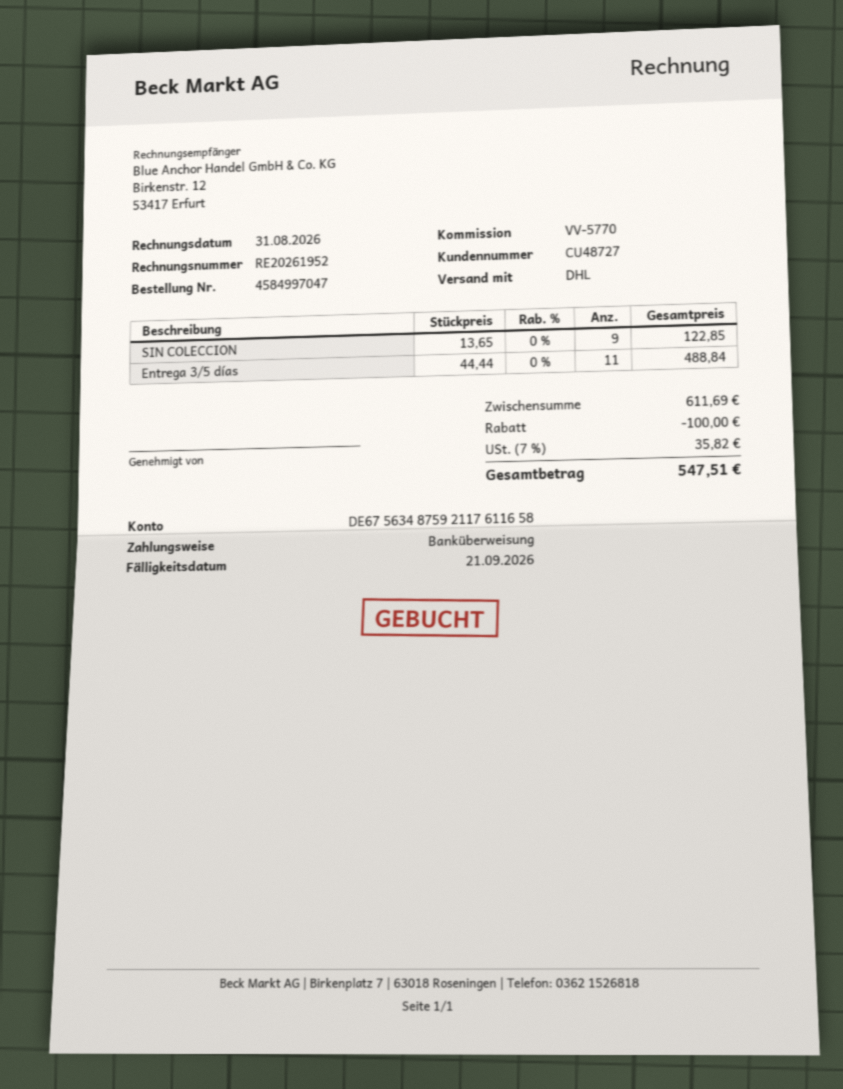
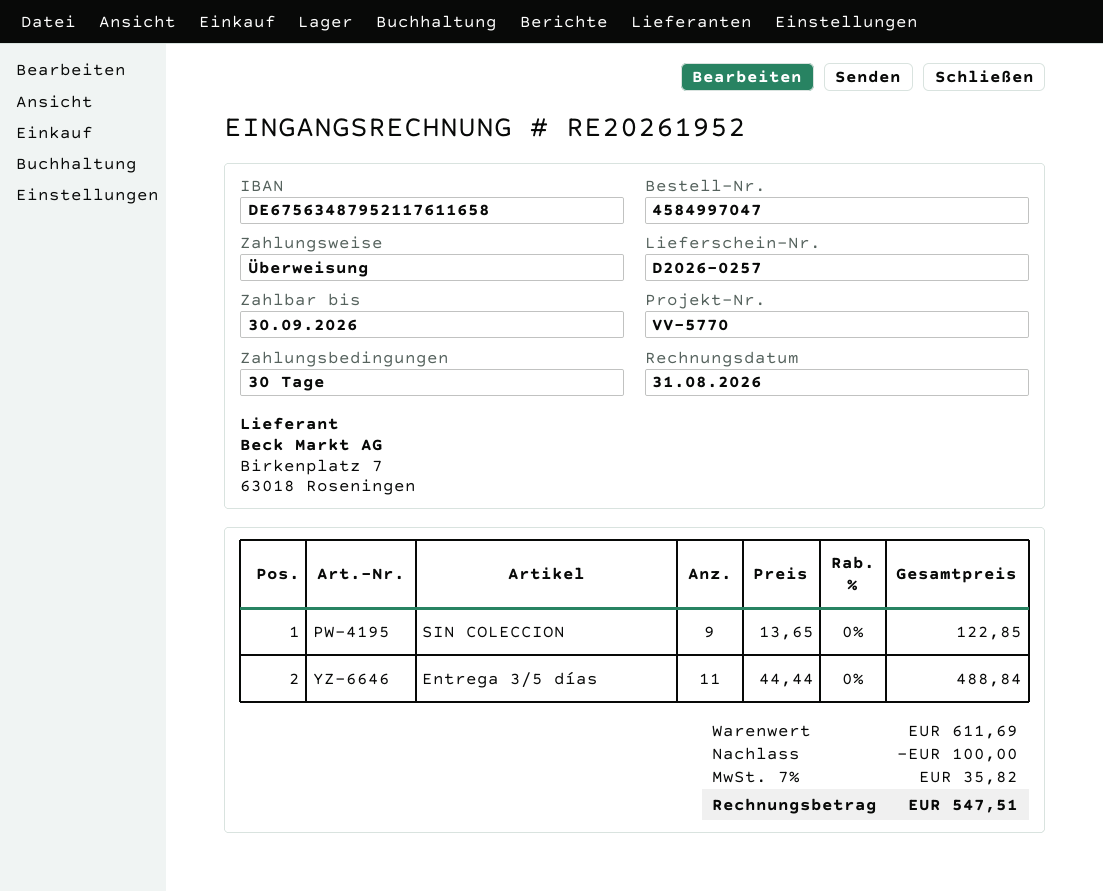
due date: 2026-09-21 -> 2026-09-30
bank account: DE67563487592117611658 -> DE67563487952117611658

